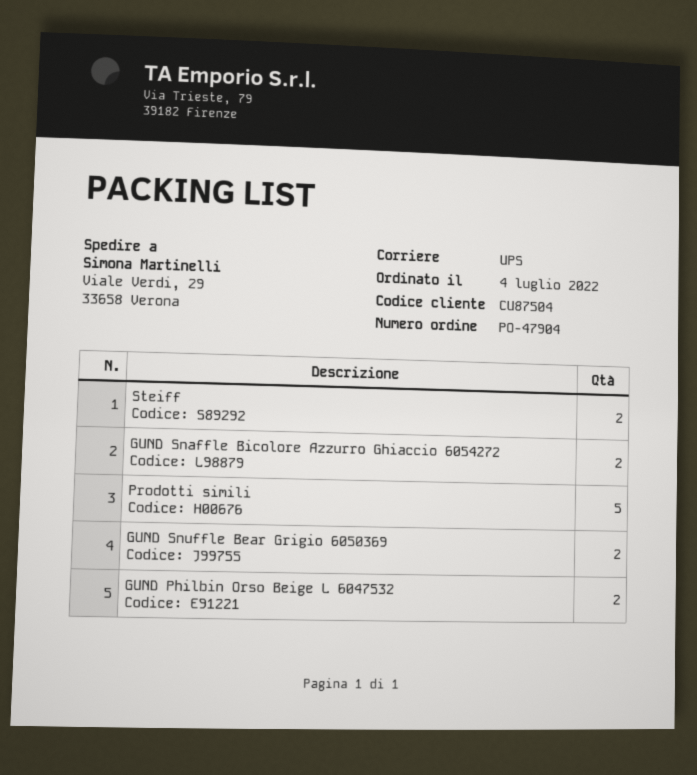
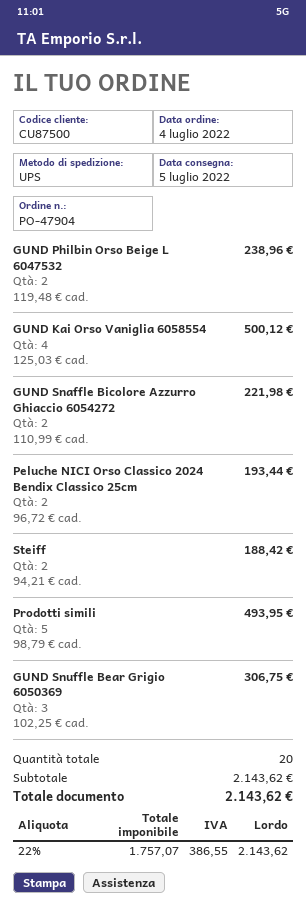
customer number: CU87504 -> CU87500
GUND Snuffle Bear Grigio 6050369: 2 -> 3
GUND Kai Orso Vaniglia 6058554: none -> 4
Peluche NICI Orso Classico 2024 Bendix Classico 25cm: none -> 2

